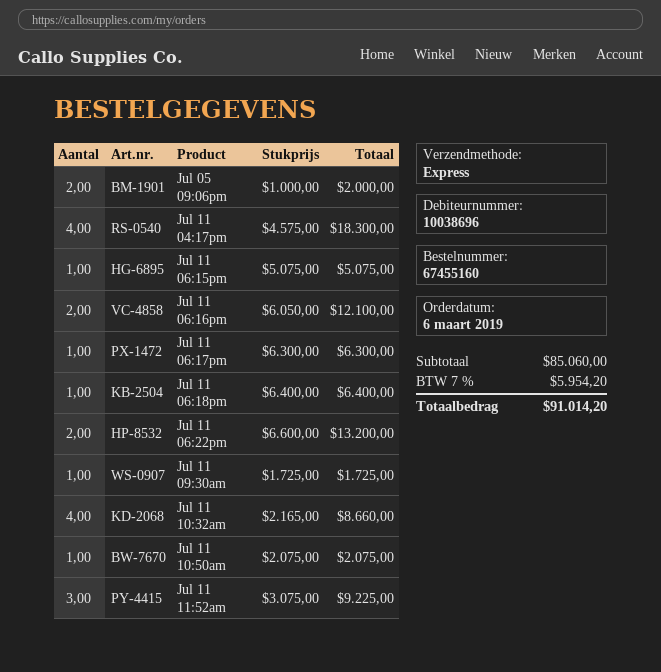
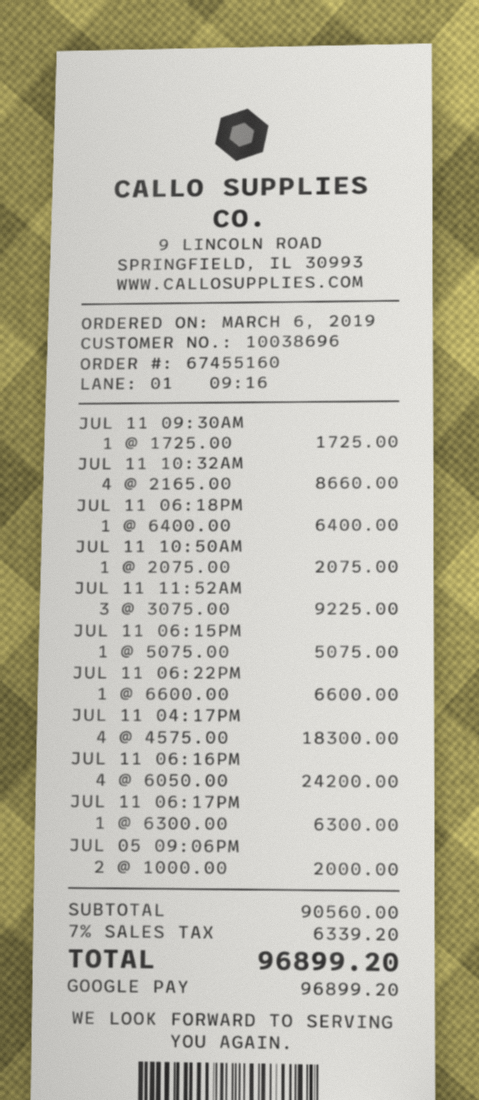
Jul 11 06:16pm: 2 x 6050.00 = 12100.00 -> 4 x 6050.00 = 24200.00
Jul 11 06:22pm: 2 x 6600.00 = 13200.00 -> 1 x 6600.00 = 6600.00
subtotal: 85060.00 -> 90560.00
tax: 7% = 5954.20 -> 7% = 6339.20
total: 91014.20 -> 96899.20

